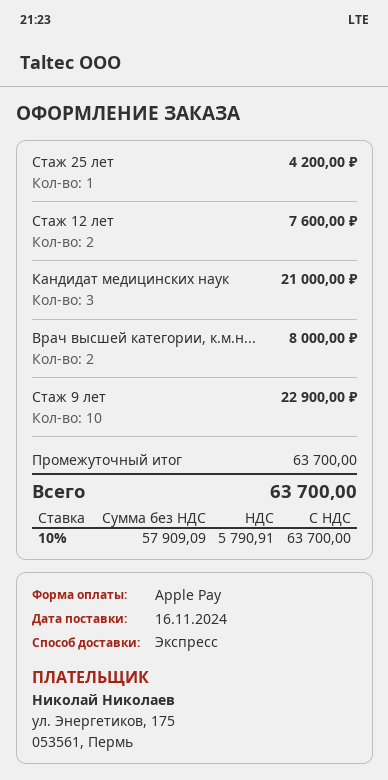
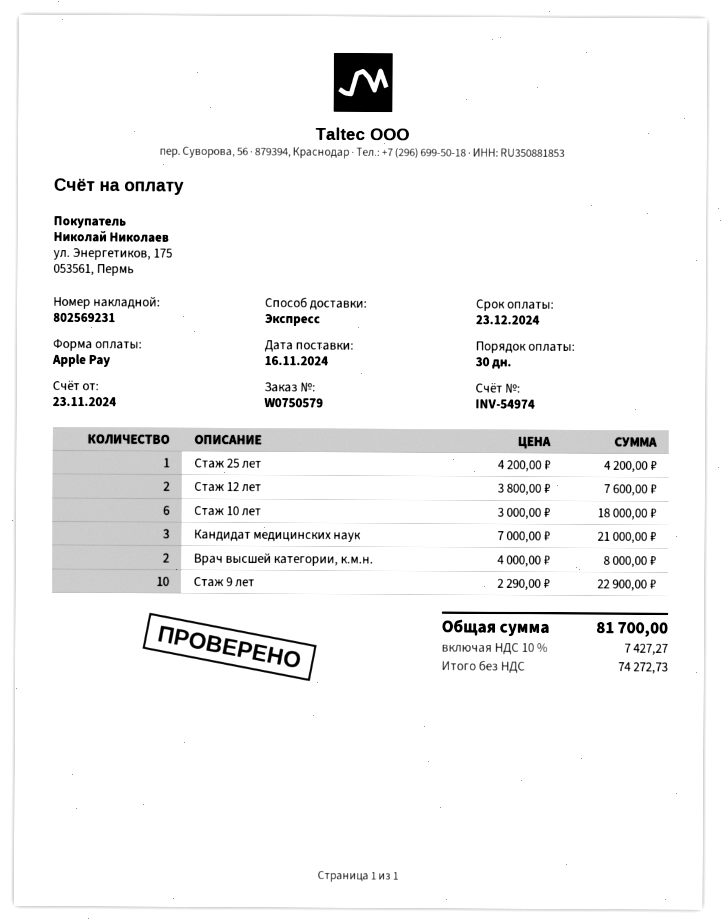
Стаж 10 лет: none -> 6 for 18000.00
net: 57909.09 -> 74272.73
tax: 10% = 5790.91 -> 10% = 7427.27
total: 63700.00 -> 81700.00

